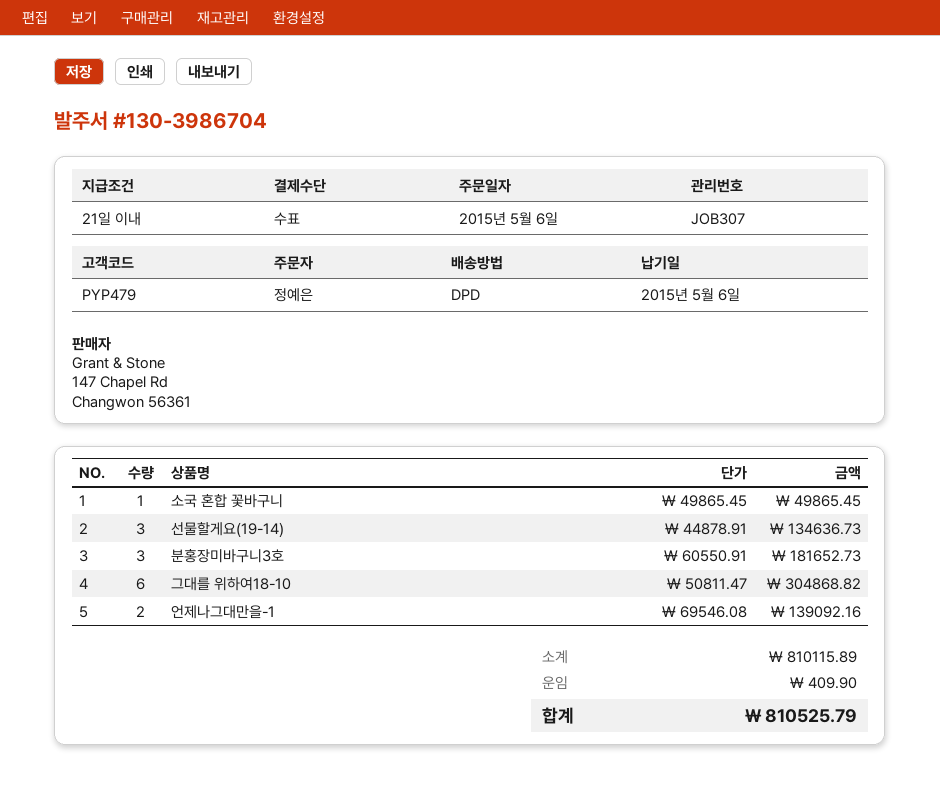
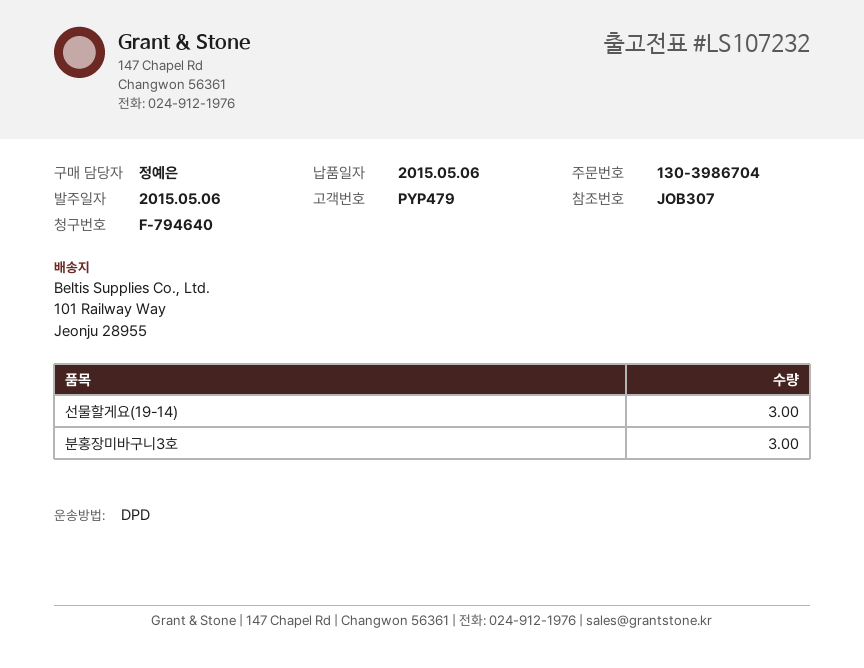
소국 혼합 꽃바구니: 1 -> none
그대를 위하여18-10: 6 -> none
언제나그대만을-1: 2 -> none

